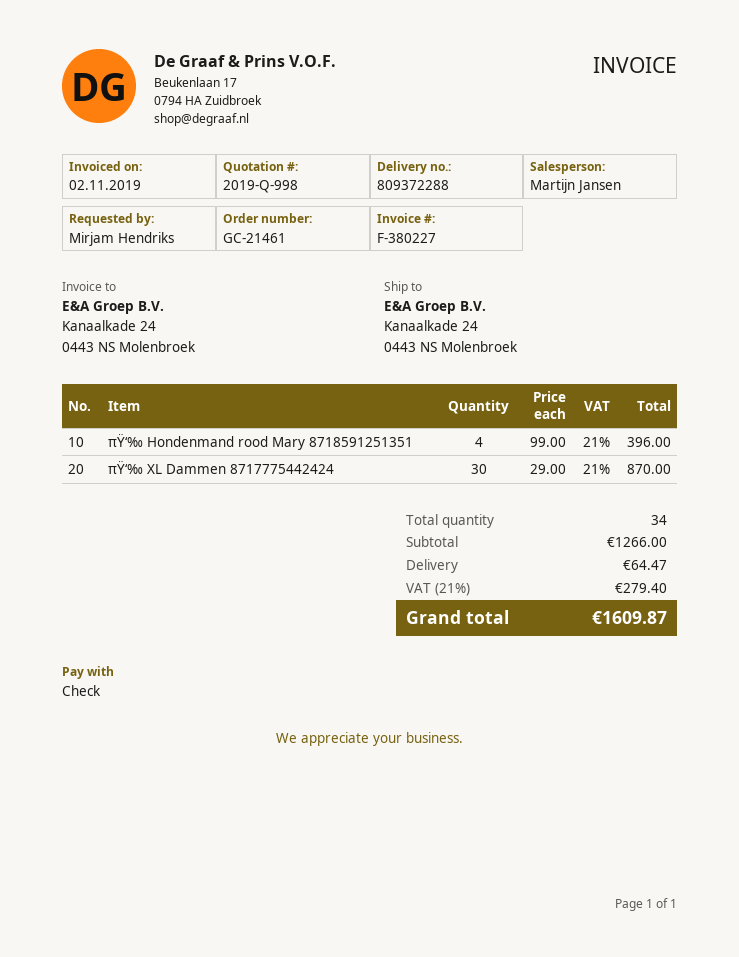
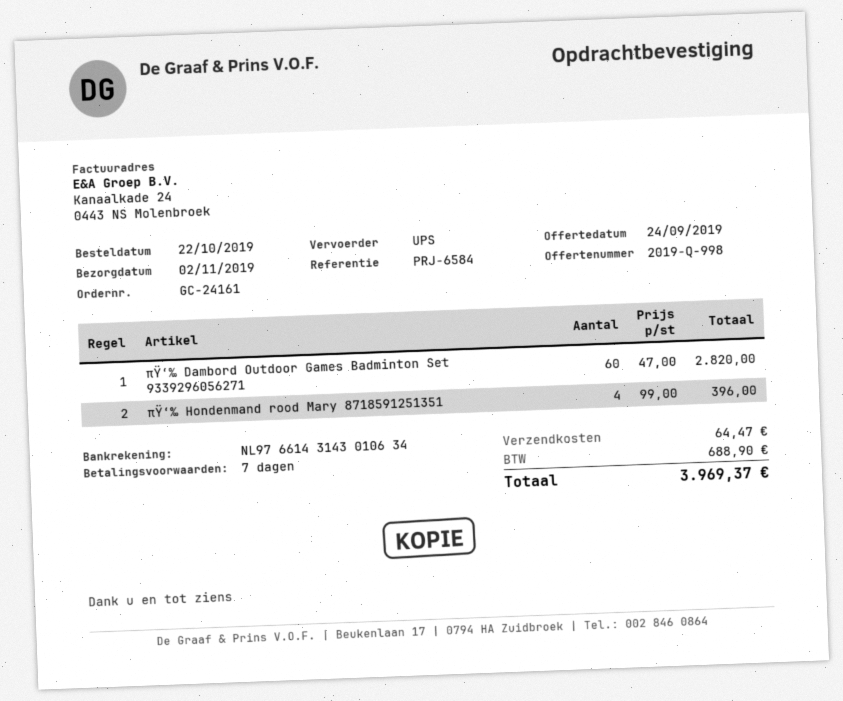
order number: GC-21461 -> GC-24161
πŸ‘‰ XL Dammen 8717775442424: 30 x 29.00 = 870.00 -> none
πŸ‘‰ Dambord Outdoor Games Badminton Set 9339296056271: none -> 60 x 47.00 = 2820.00
tax: 279.40 -> 688.90
total: 1609.87 -> 3969.37

